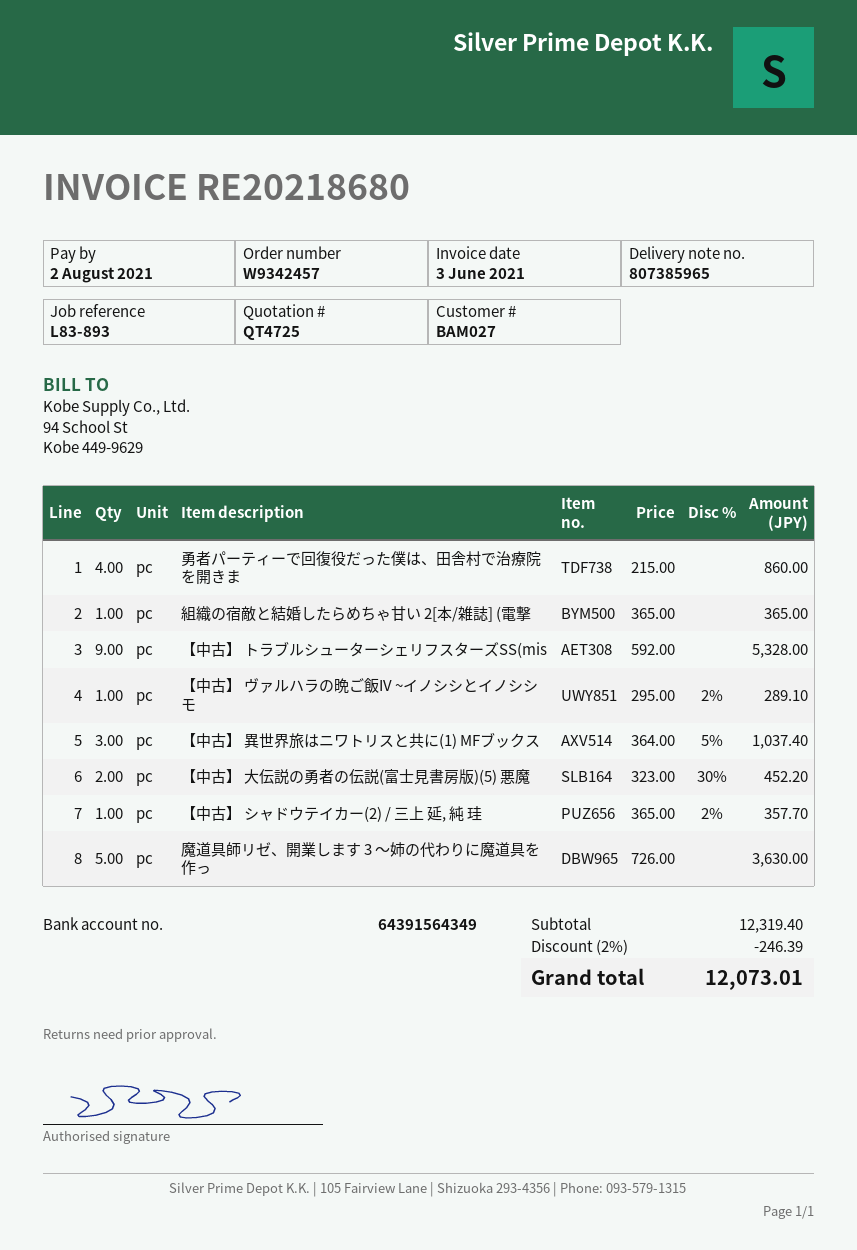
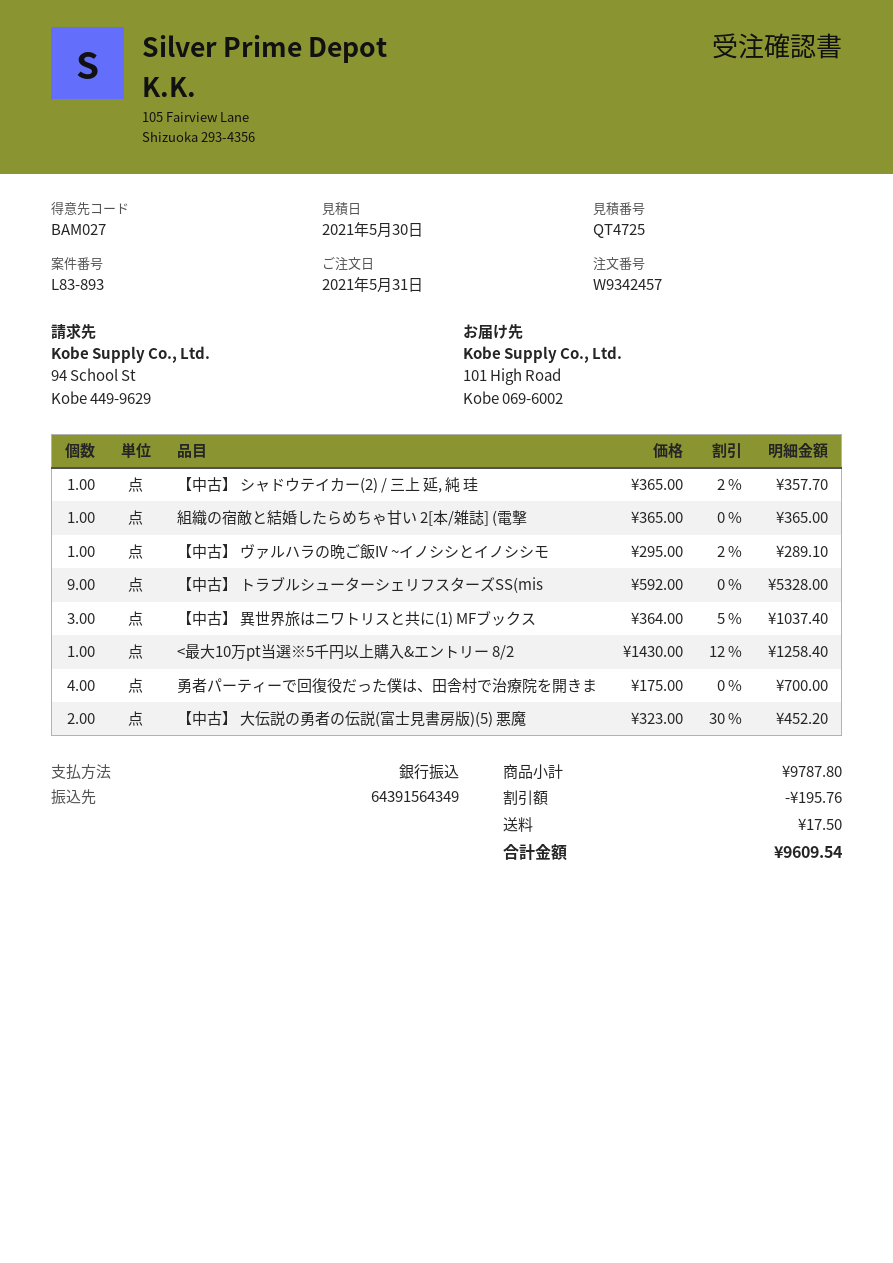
勇者パーティーで回復役だった僕は、田舎村で治療院を開きま: 4 x 215.00 = 860.00 -> 4 x 175.00 = 700.00
魔道具師リゼ、開業します 3 〜姉の代わりに魔道具を作っ: 5 x 726.00 = 3630.00 -> none
<最大10万pt当選※5千円以上購入&エントリー 8/2: none -> 1 x 1430.00 - 12% = 1258.40
subtotal: 12319.40 -> 9787.80
discount: 246.39 -> 195.76
shipping: none -> 17.50
total: 12073.01 -> 9609.54

